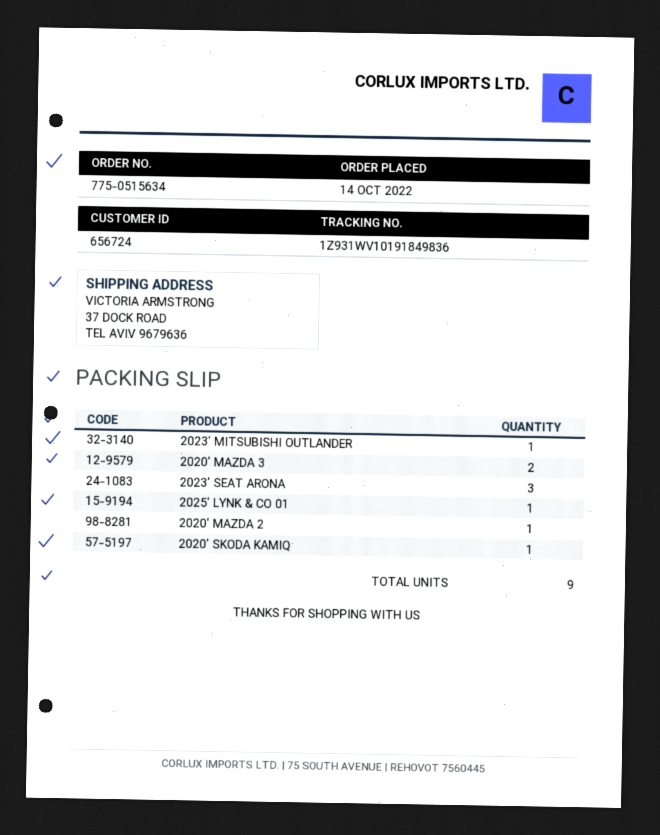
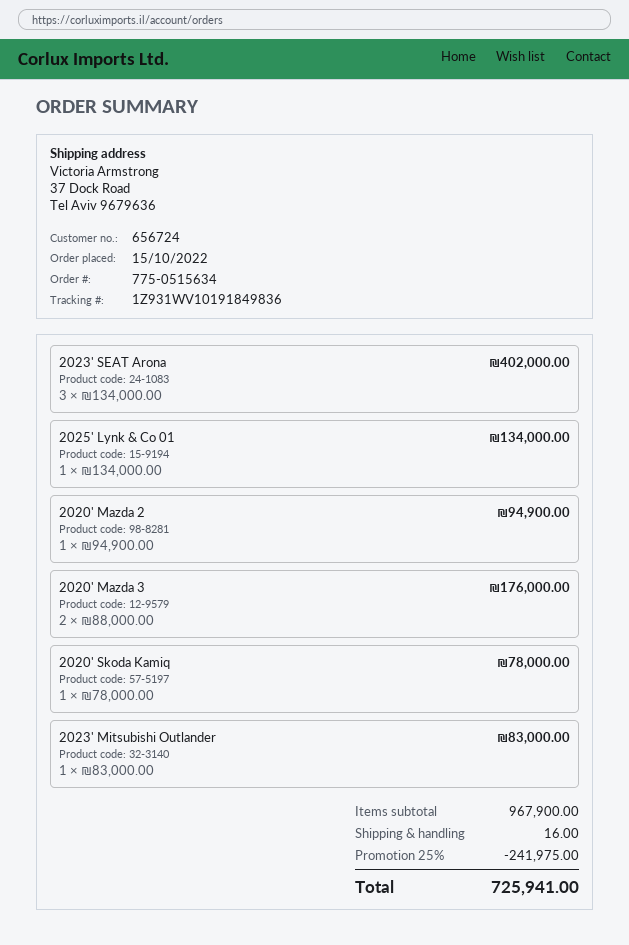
order date: 2022-10-14 -> 2022-10-15

